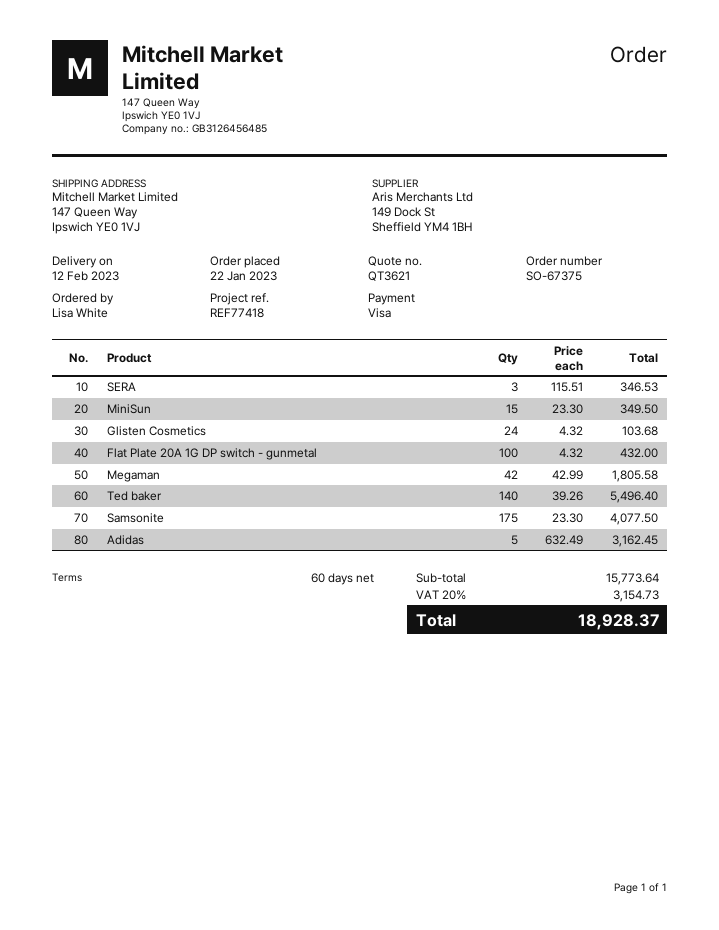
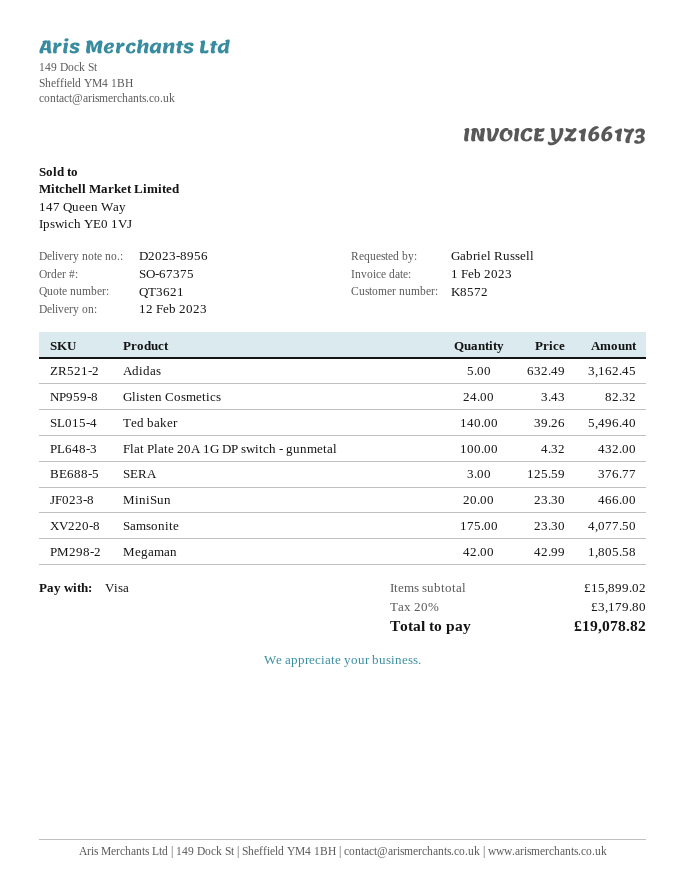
ordered by: Lisa White -> Gabriel Russell
SERA: 3 x 115.51 = 346.53 -> 3 x 125.59 = 376.77
MiniSun: 15 x 23.30 = 349.50 -> 20 x 23.30 = 466.00
Glisten Cosmetics: 24 x 4.32 = 103.68 -> 24 x 3.43 = 82.32
subtotal: 15773.64 -> 15899.02
tax: 20% = 3154.73 -> 20% = 3179.80
total: 18928.37 -> 19078.82

